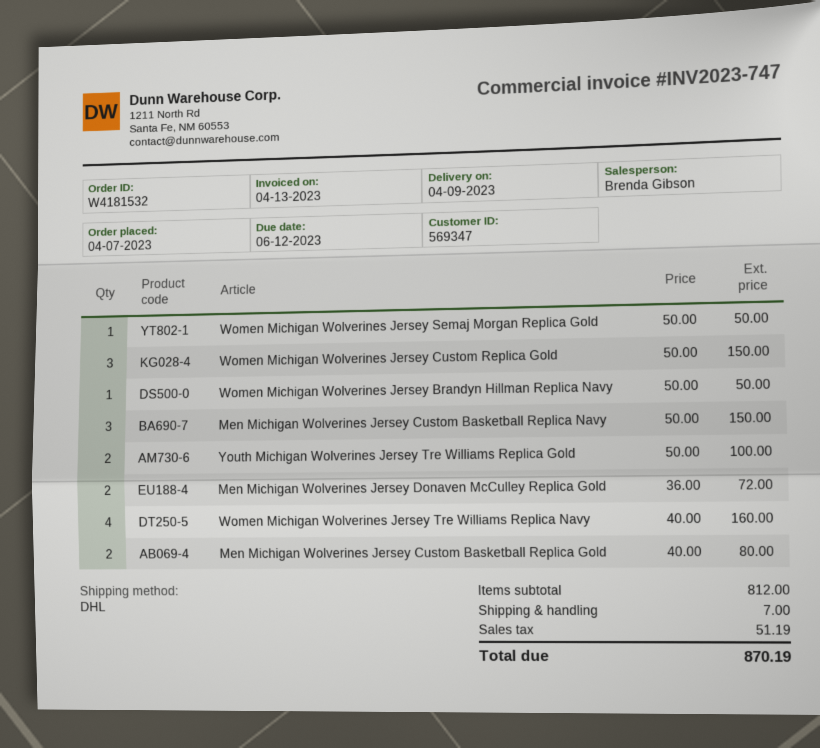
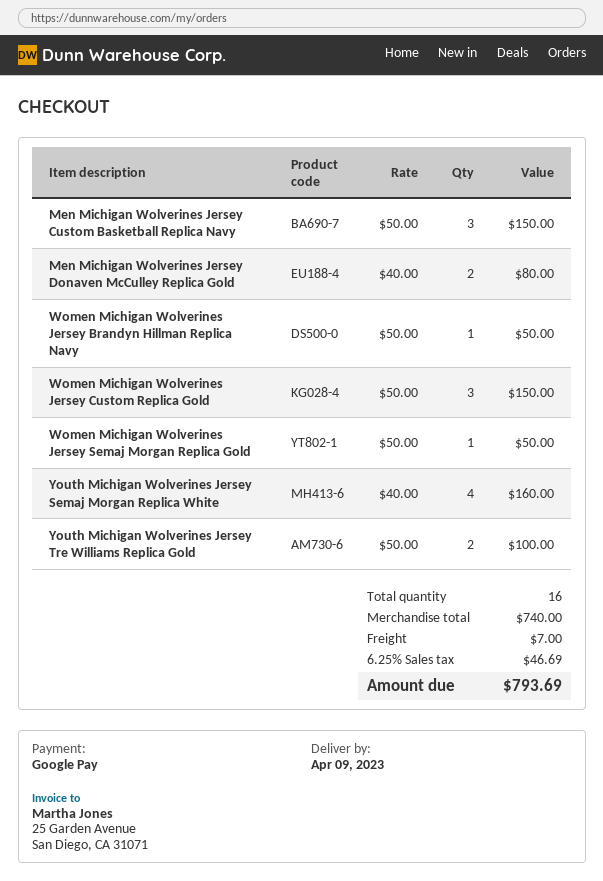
Men Michigan Wolverines Jersey Donaven McCulley Replica Gold: 2 x 36.00 = 72.00 -> 2 x 40.00 = 80.00
Women Michigan Wolverines Jersey Tre Williams Replica Navy: 4 x 40.00 = 160.00 -> none
Men Michigan Wolverines Jersey Custom Basketball Replica Gold: 2 x 40.00 = 80.00 -> none
Youth Michigan Wolverines Jersey Semaj Morgan Replica White: none -> 4 x 40.00 = 160.00
subtotal: 812.00 -> 740.00
tax: 51.19 -> 46.69
total: 870.19 -> 793.69

